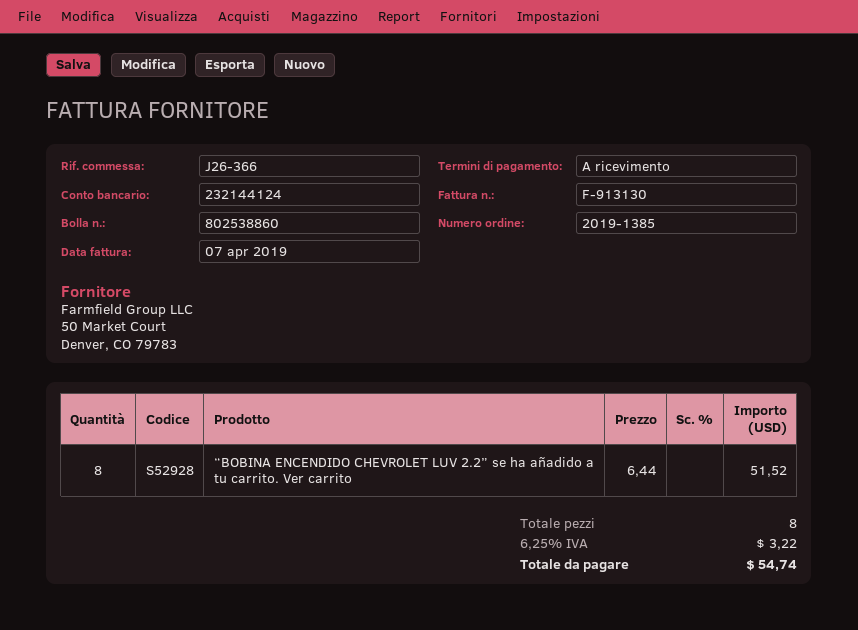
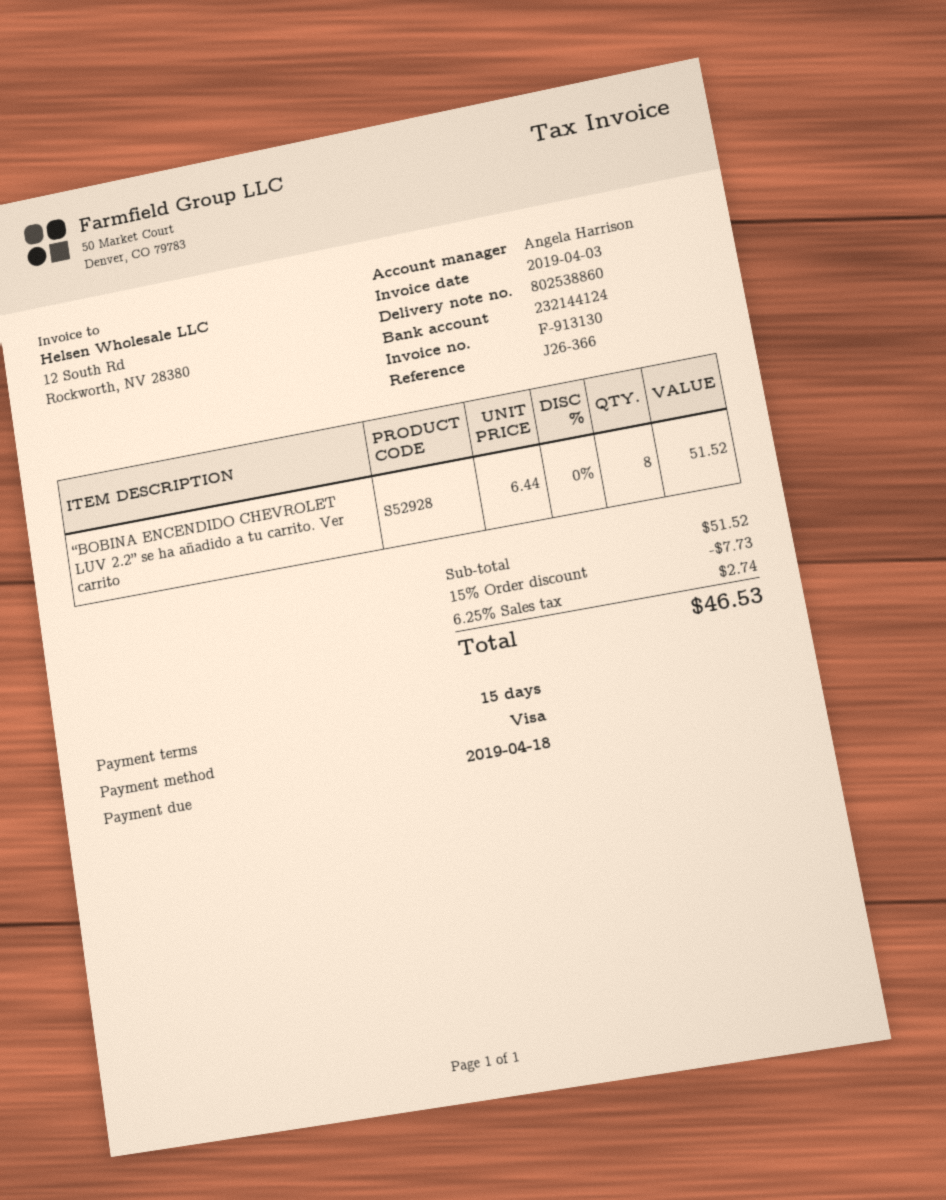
invoice date: 2019-04-07 -> 2019-04-03
payment terms: on receipt -> 15 days
discount: none -> 15% = 7.73
tax: 6.25% = 3.22 -> 6.25% = 2.74
total: 54.74 -> 46.53

